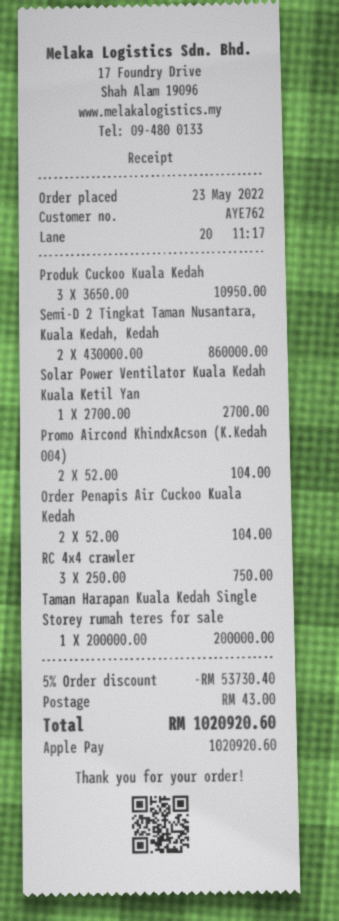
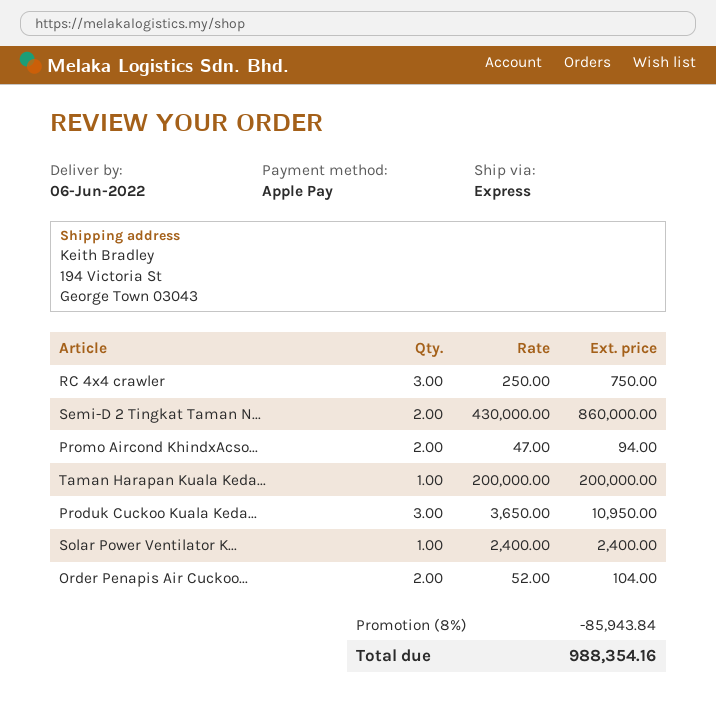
Solar Power Ventilator Kuala Kedah Kuala Ketil Yan: 1 x 2700.00 = 2700.00 -> 1 x 2400.00 = 2400.00
Promo Aircond KhindxAcson (K.Kedah 004): 2 x 52.00 = 104.00 -> 2 x 47.00 = 94.00
discount: 5% = 53730.40 -> 8% = 85943.84
shipping: 43.00 -> none
total: 1020920.60 -> 988354.16

